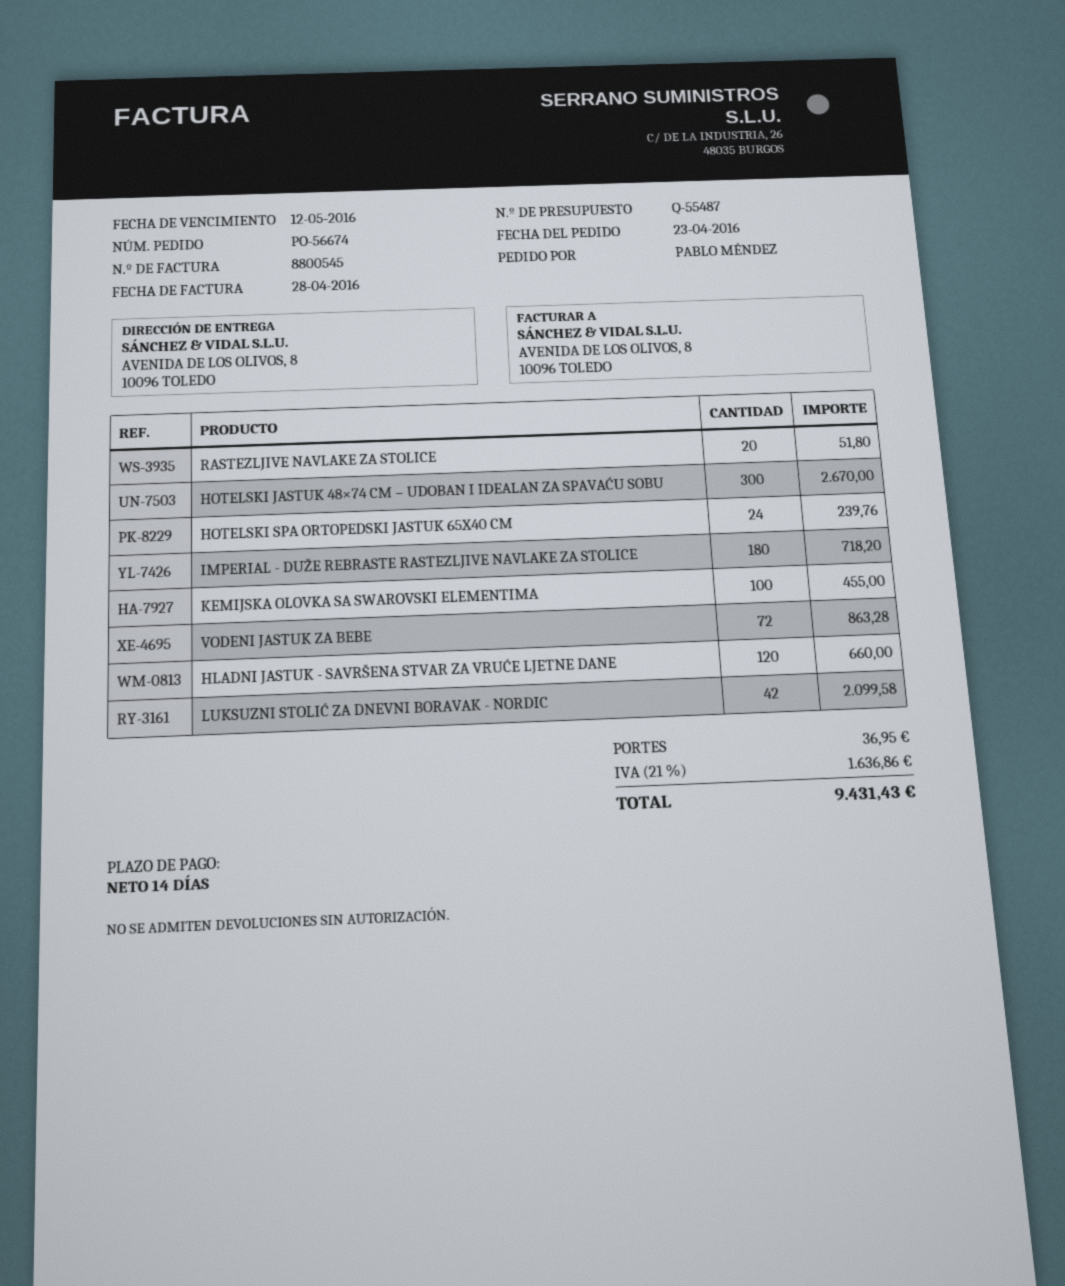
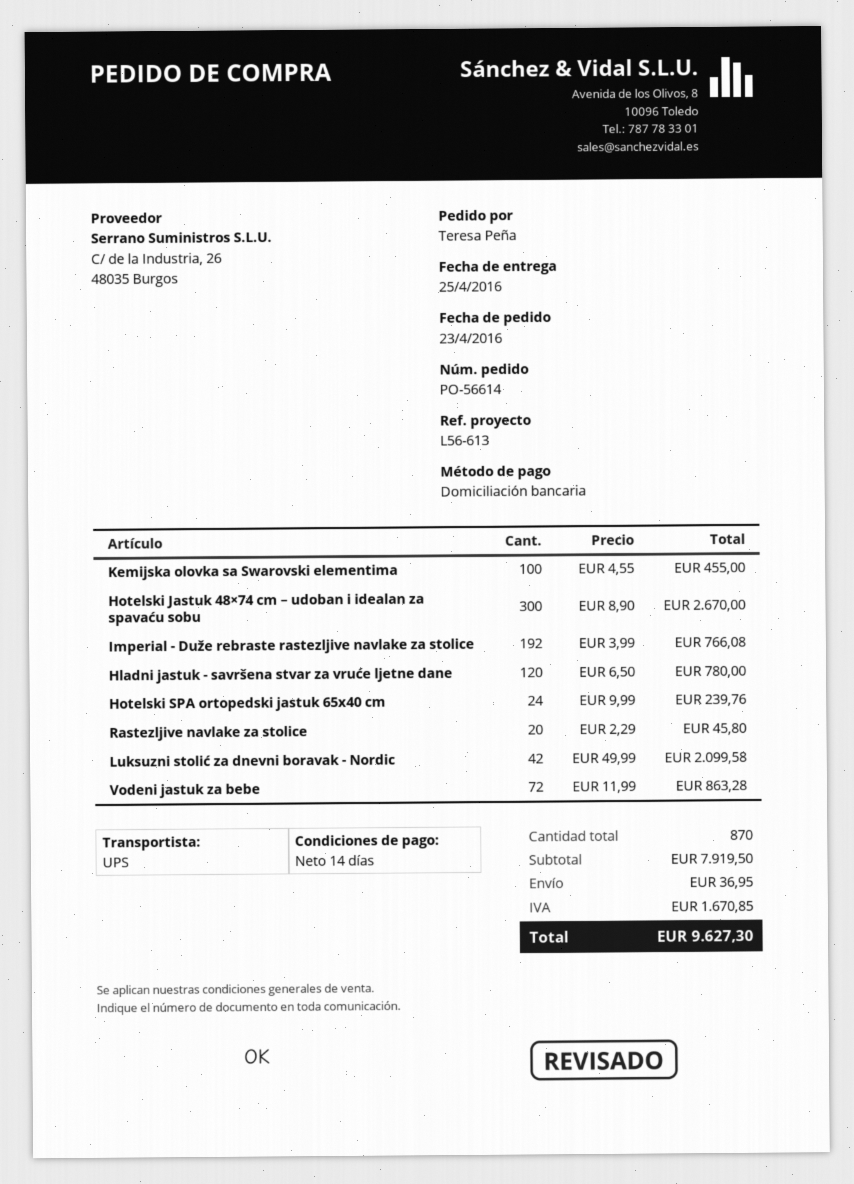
order number: PO-56674 -> PO-56614
ordered by: PABLO MÉNDEZ -> Teresa Peña
RASTEZLJIVE NAVLAKE ZA STOLICE: 20 for 51.80 -> 20 for 45.80
IMPERIAL - DUŽE REBRASTE RASTEZLJIVE NAVLAKE ZA STOLICE: 180 for 718.20 -> 192 for 766.08
HLADNI JASTUK - SAVRŠENA STVAR ZA VRUĆE LJETNE DANE: 120 for 660.00 -> 120 for 780.00
tax: 1636.86 -> 1670.85
total: 9431.43 -> 9627.30

